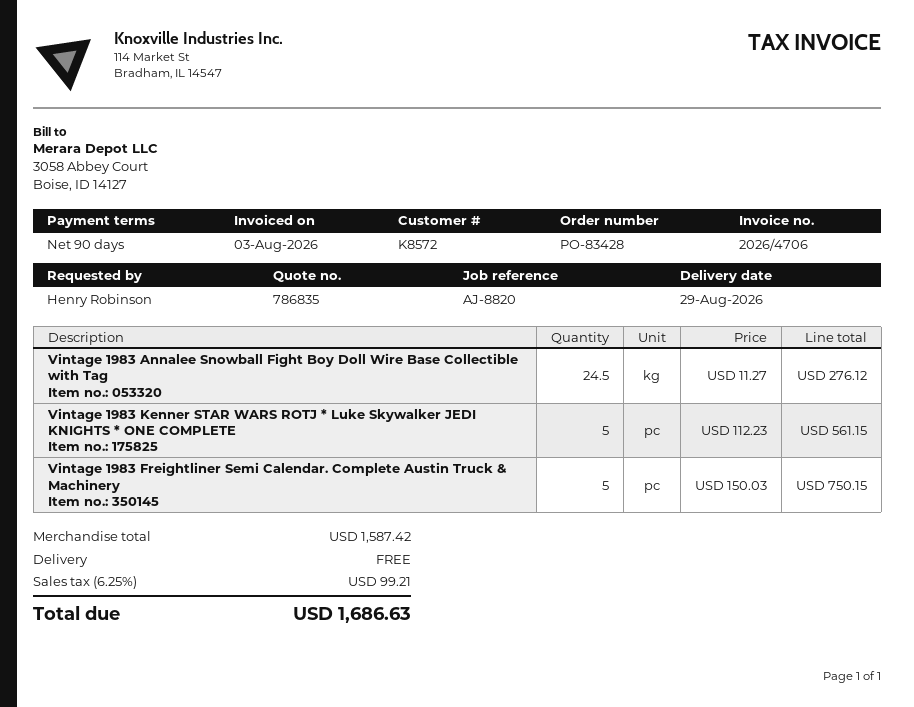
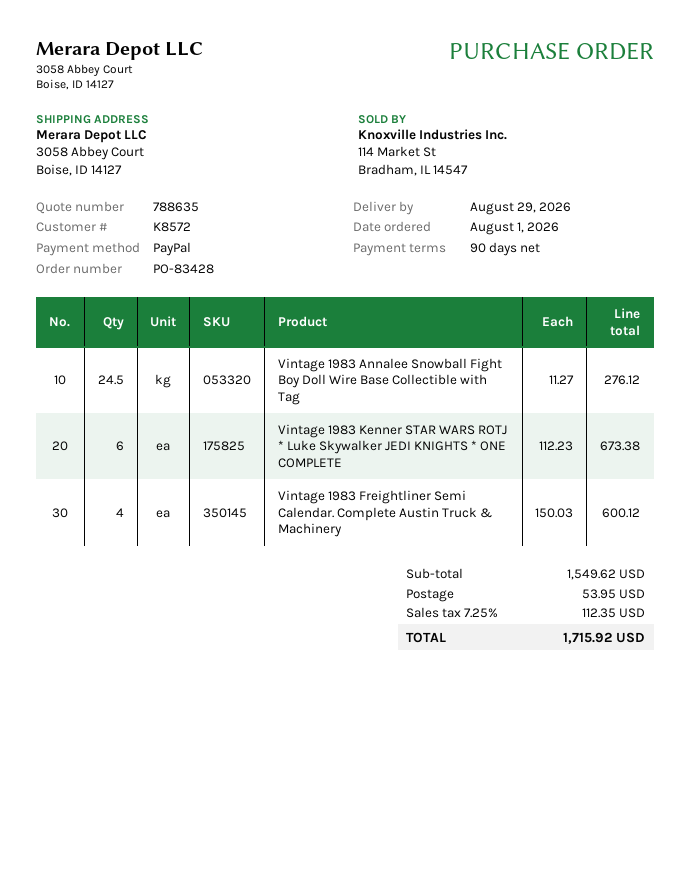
quote number: 786835 -> 788635
Vintage 1983 Kenner STAR WARS ROTJ * Luke Skywalker JEDI KNIGHTS * ONE COMPLETE: 5 x 112.23 = 561.15 -> 6 x 112.23 = 673.38
Vintage 1983 Freightliner Semi Calendar. Complete Austin Truck & Machinery: 5 x 150.03 = 750.15 -> 4 x 150.03 = 600.12
subtotal: 1587.42 -> 1549.62
shipping: 0.00 -> 53.95
tax: 6.25% = 99.21 -> 7.25% = 112.35
total: 1686.63 -> 1715.92

